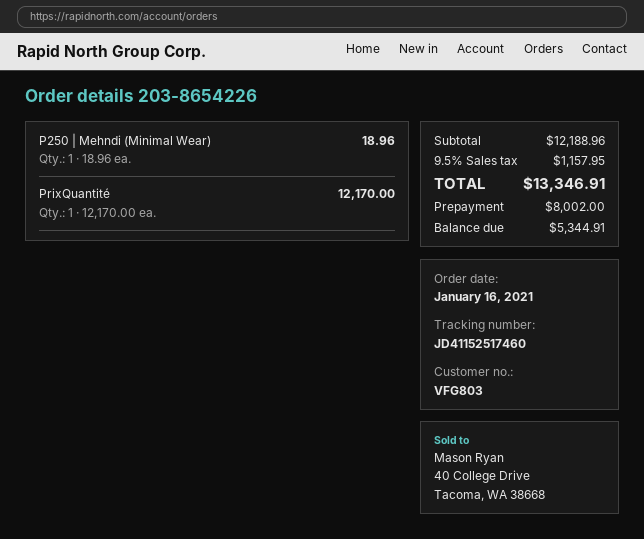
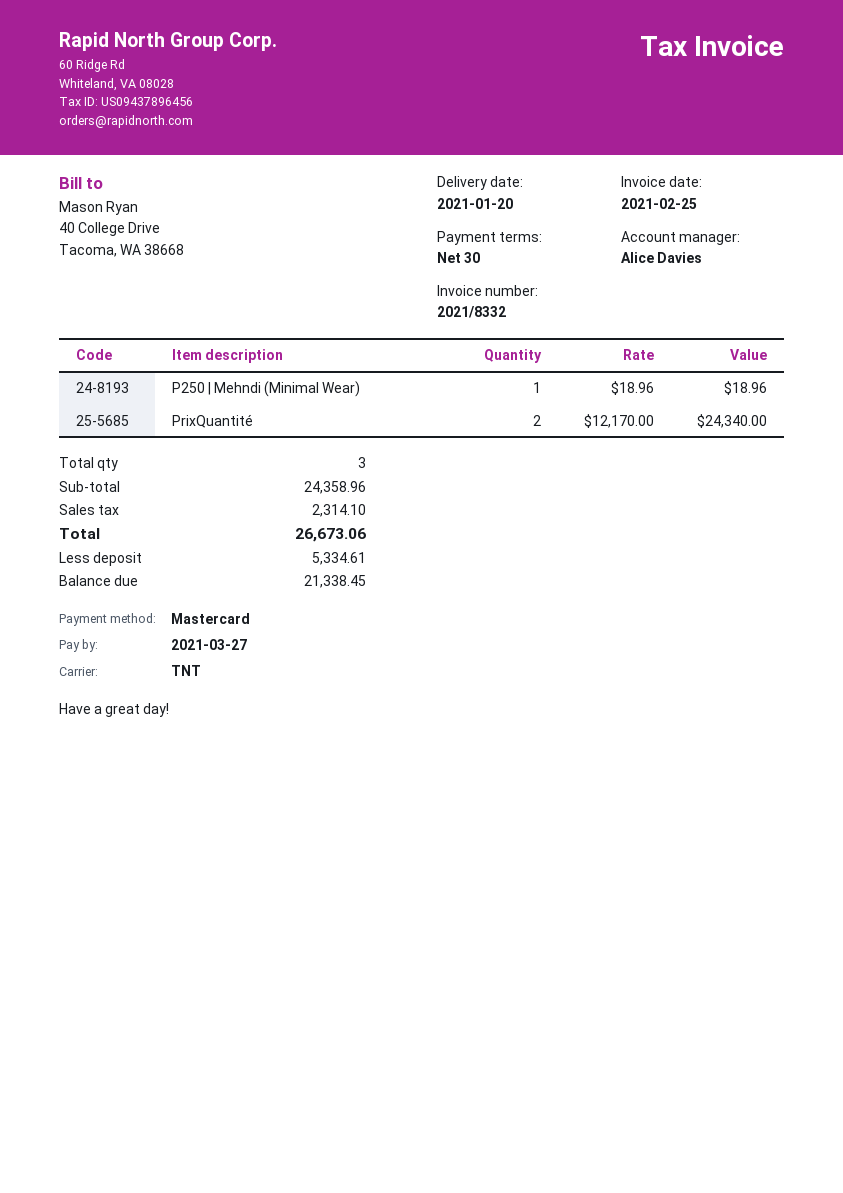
PrixQuantité: 1 x 12170.00 = 12170.00 -> 2 x 12170.00 = 24340.00
subtotal: 12188.96 -> 24358.96
tax: 1157.95 -> 2314.10
total: 13346.91 -> 26673.06
deposit: 8002.00 -> 5334.61
balance: 5344.91 -> 21338.45

